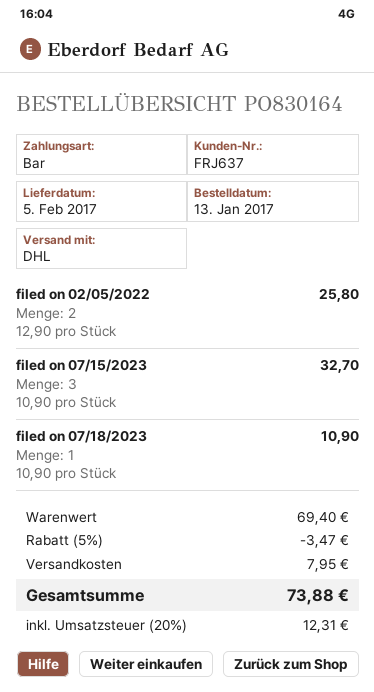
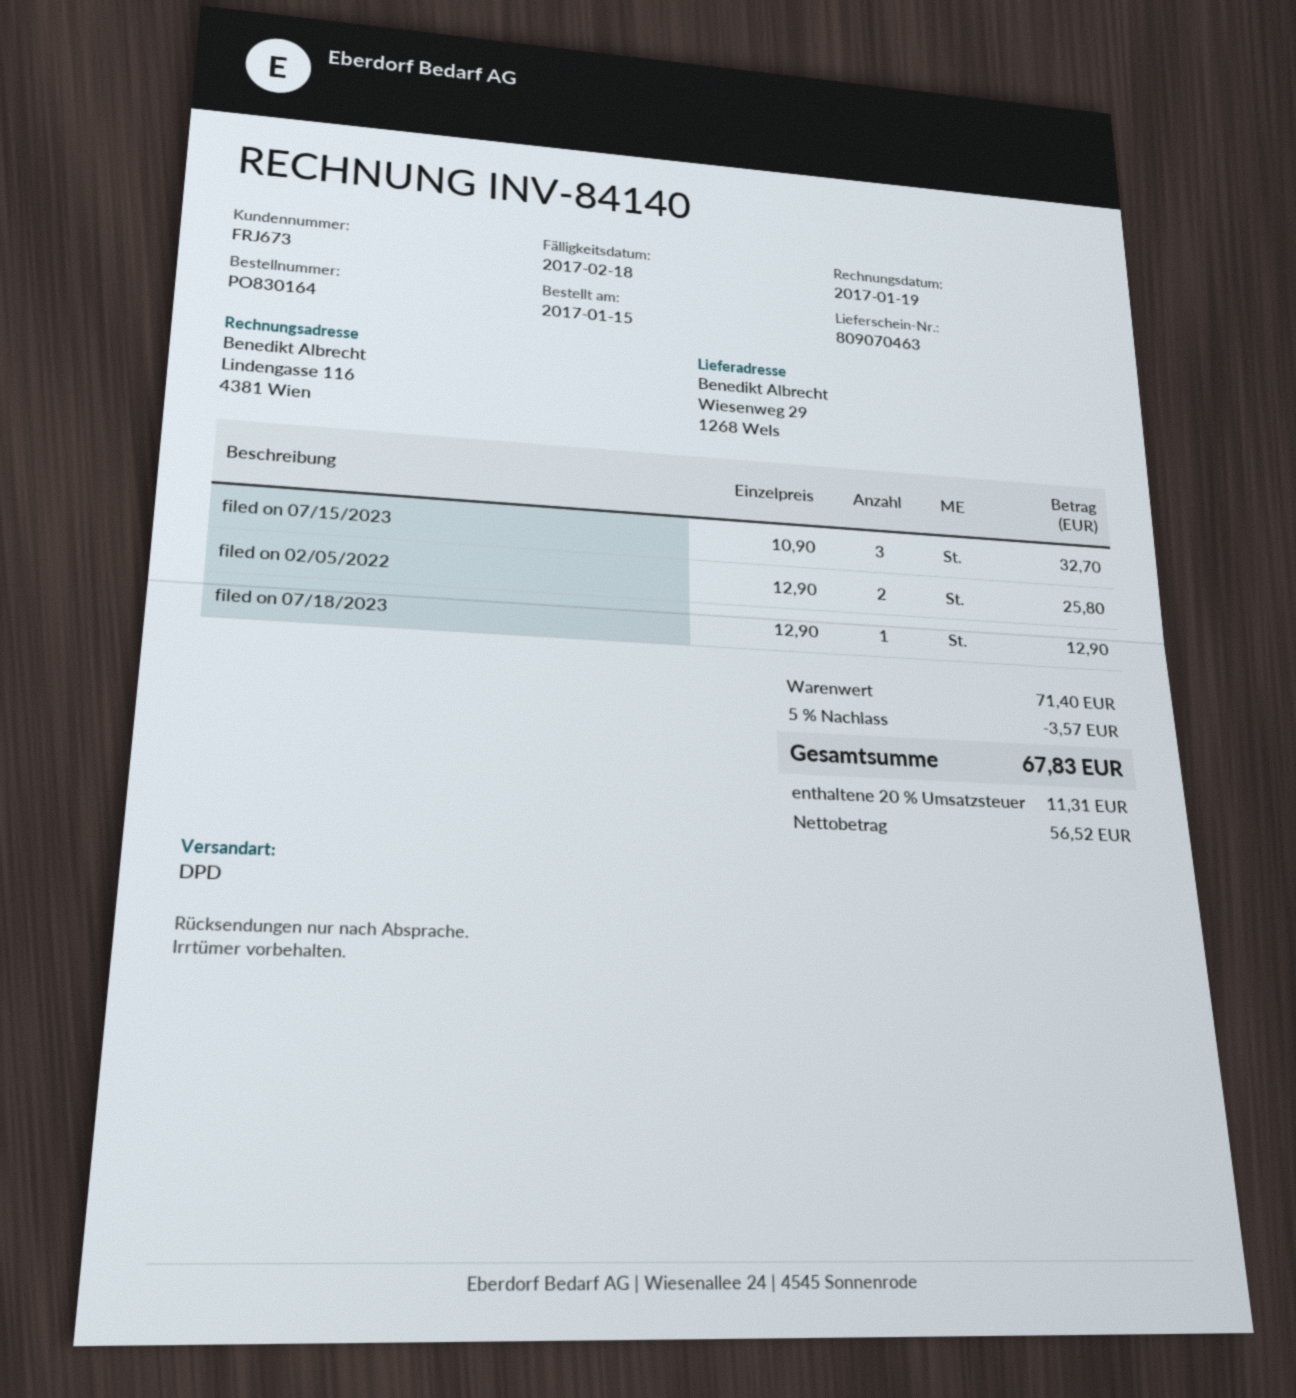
order date: 2017-01-13 -> 2017-01-15
customer number: FRJ637 -> FRJ673
shipping method: DHL -> DPD
filed on 07/18/2023: 1 x 10.90 = 10.90 -> 1 x 12.90 = 12.90
subtotal: 69.40 -> 71.40
discount: 5% = 3.47 -> 5% = 3.57
shipping: 7.95 -> none
tax: 20% = 12.31 -> 20% = 11.31
total: 73.88 -> 67.83

